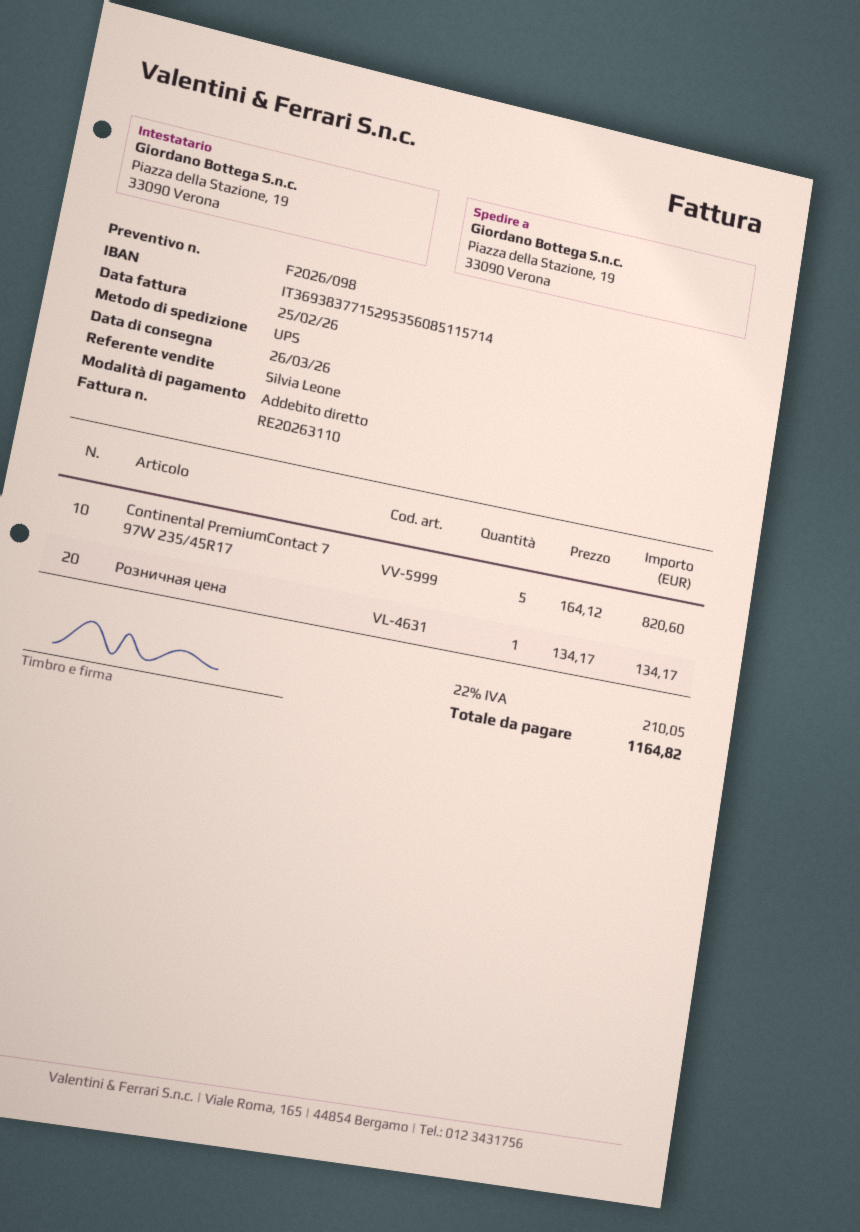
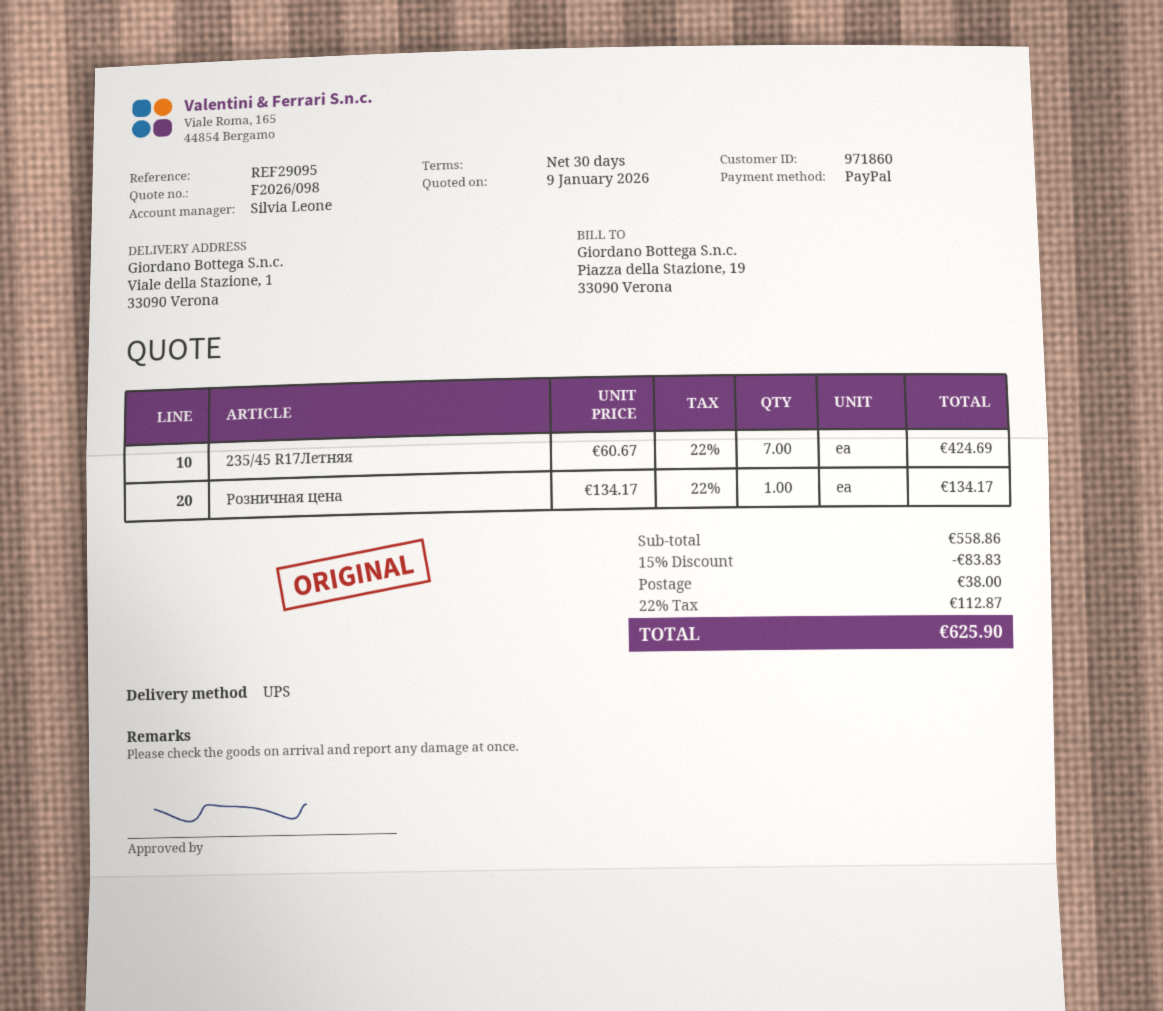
payment method: direct debit -> PayPal
ship to: Piazza della Stazione, 19, 33090 Verona -> Viale della Stazione, 1, 33090 Verona
Continental PremiumContact 7 97W 235/45R17: 5 x 164.12 = 820.60 -> none
235/45 R17Летняя: none -> 7 x 60.67 = 424.69
discount: none -> 15% = 83.83
shipping: none -> 38.00
tax: 22% = 210.05 -> 22% = 112.87
total: 1164.82 -> 625.90

